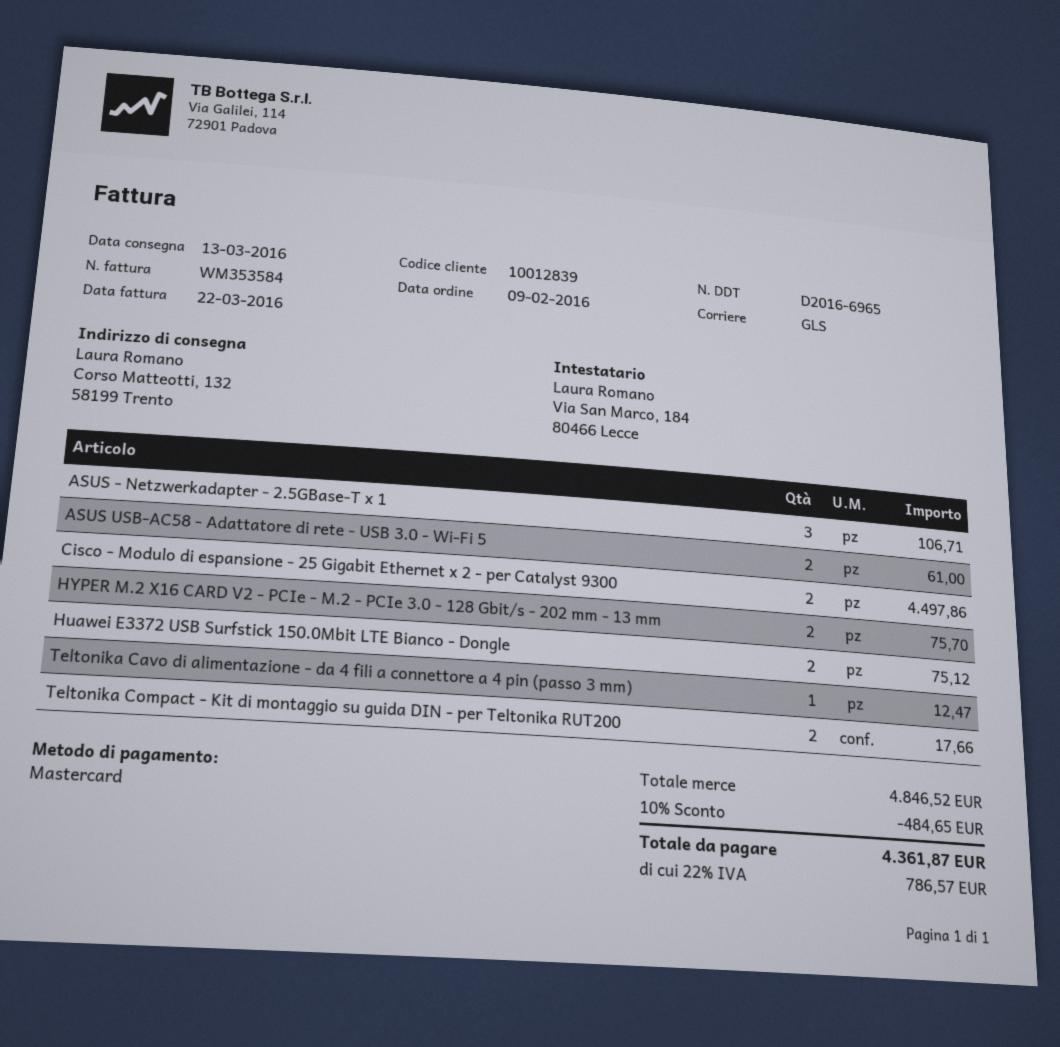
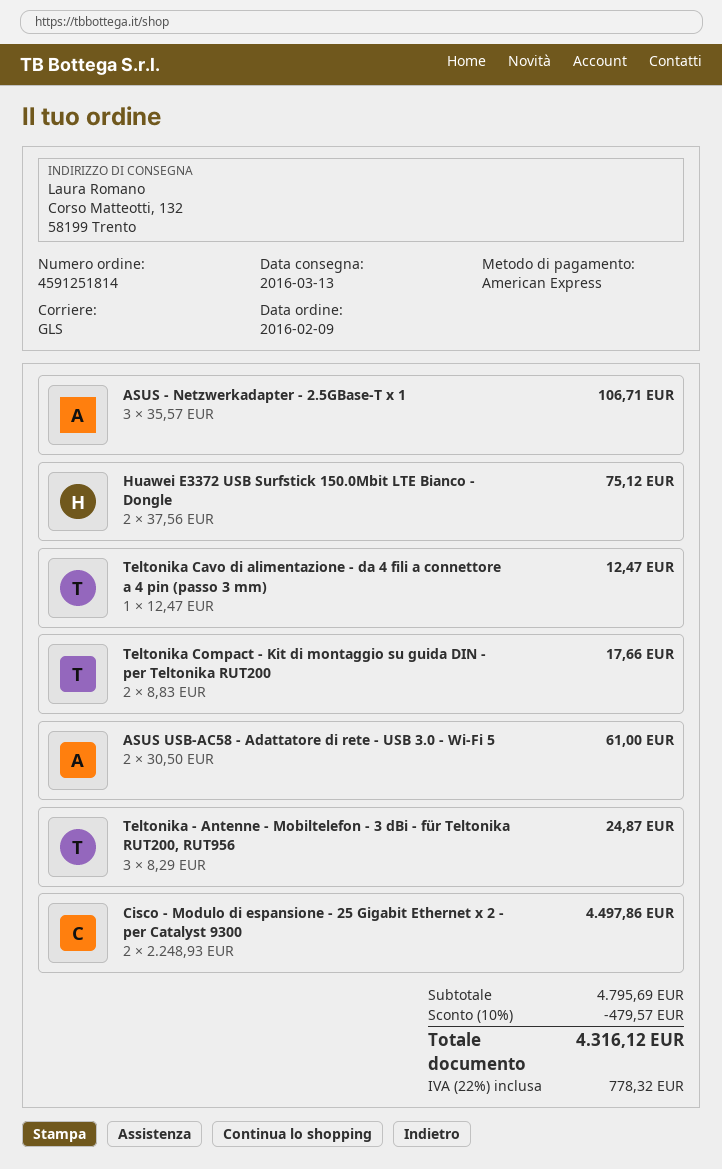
payment method: Mastercard -> American Express
HYPER M.2 X16 CARD V2 - PCIe - M.2 - PCIe 3.0 - 128 Gbit/s - 202 mm - 13 mm: 2 for 75.70 -> none
Teltonika - Antenne - Mobiltelefon - 3 dBi - für Teltonika RUT200, RUT956: none -> 3 for 24.87
subtotal: 4846.52 -> 4795.69
discount: 10% = 484.65 -> 10% = 479.57
tax: 22% = 786.57 -> 22% = 778.32
total: 4361.87 -> 4316.12

